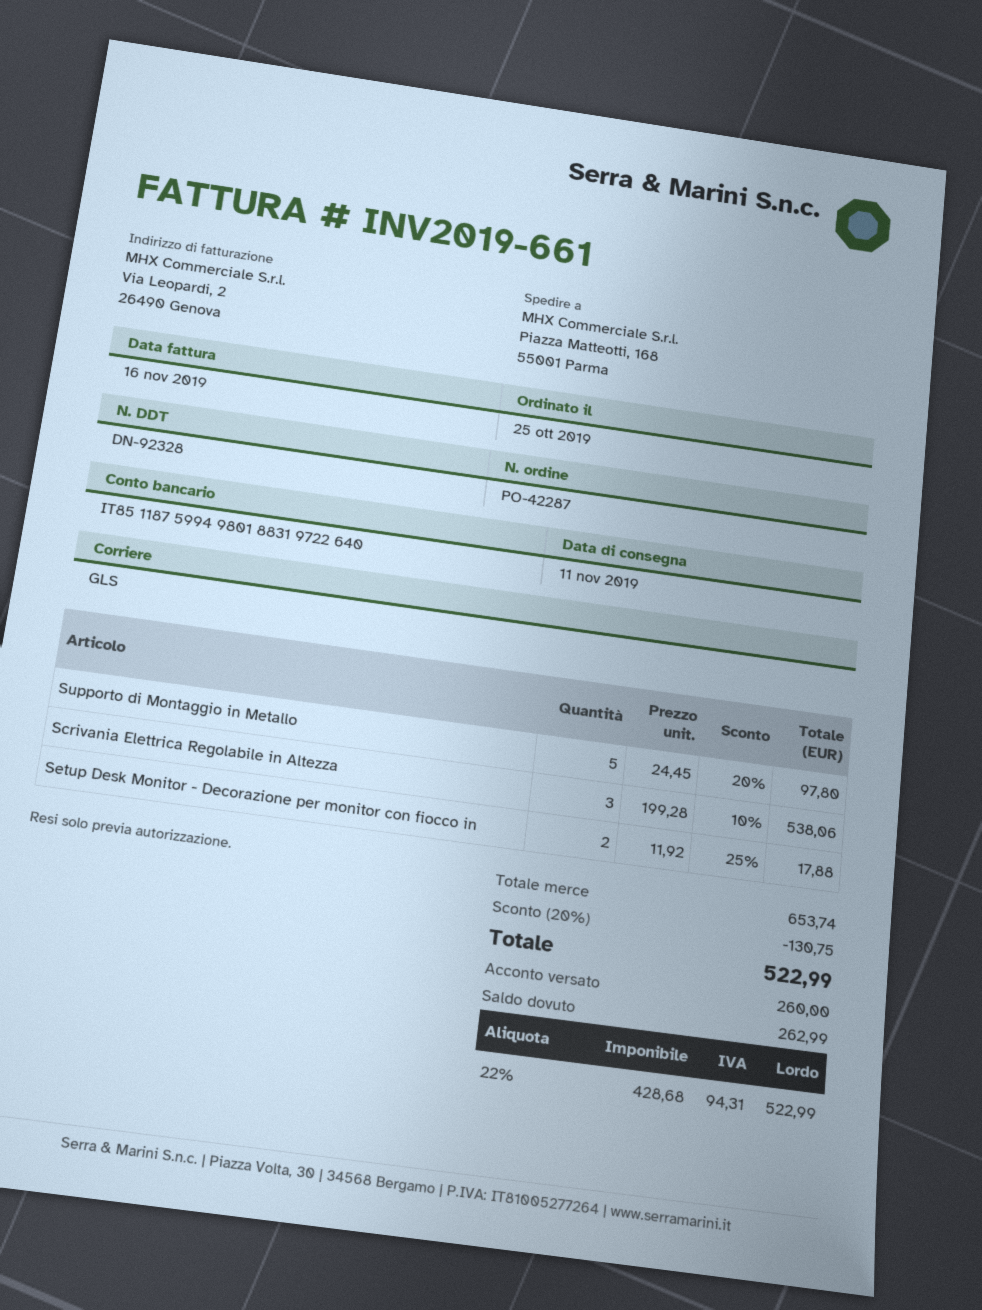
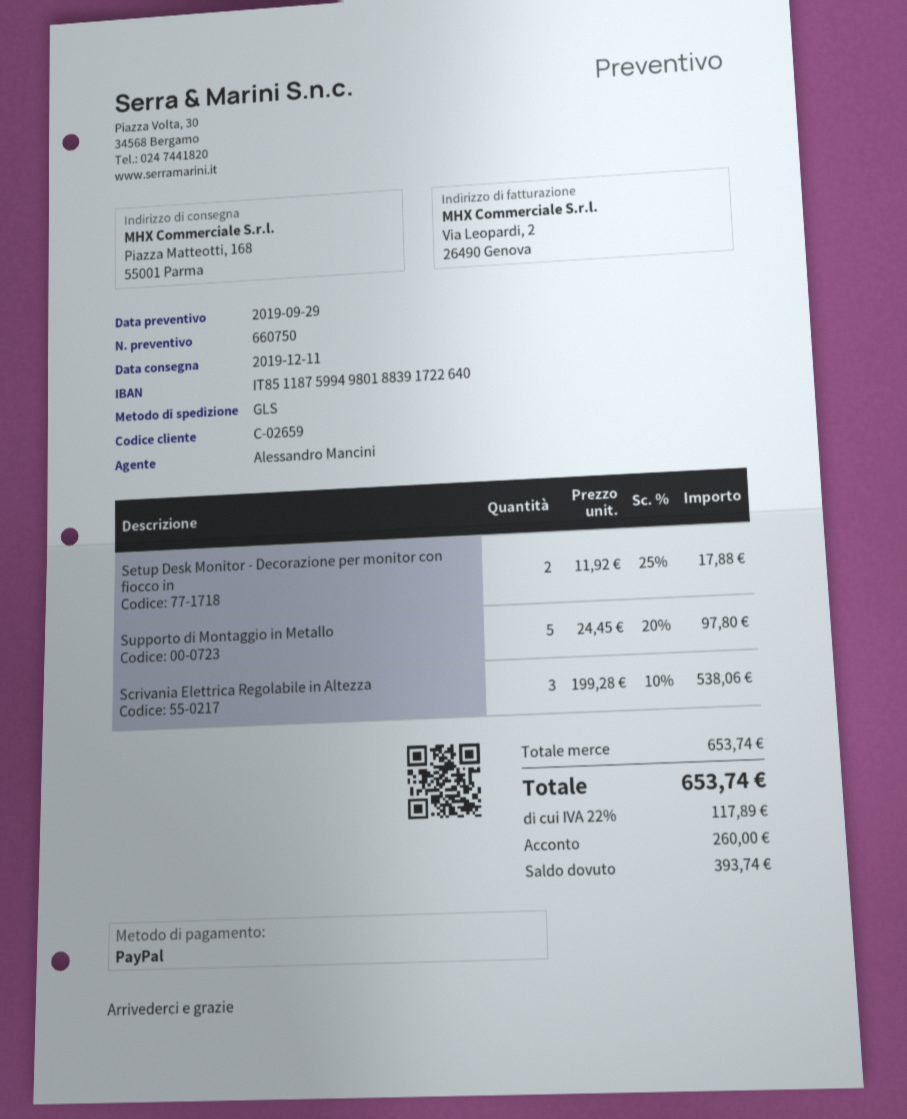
delivery date: 2019-11-11 -> 2019-12-11
bank account: IT8511875994980188319722640 -> IT8511875994980188391722640
discount: 20% = 130.75 -> none
tax: 22% = 94.31 -> 22% = 117.89
total: 522.99 -> 653.74
balance: 262.99 -> 393.74

